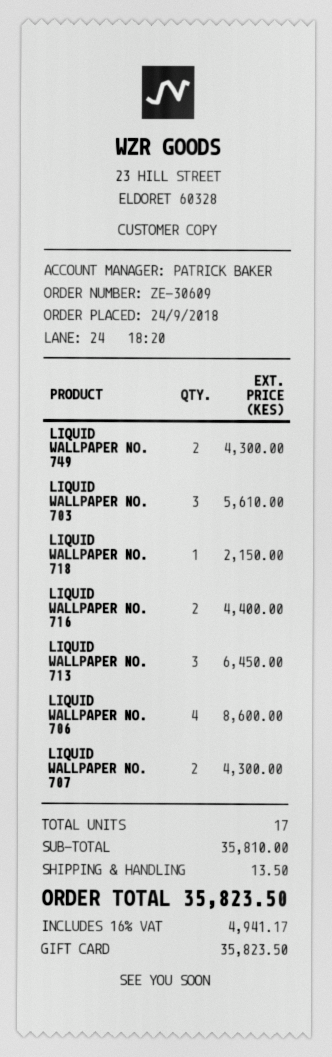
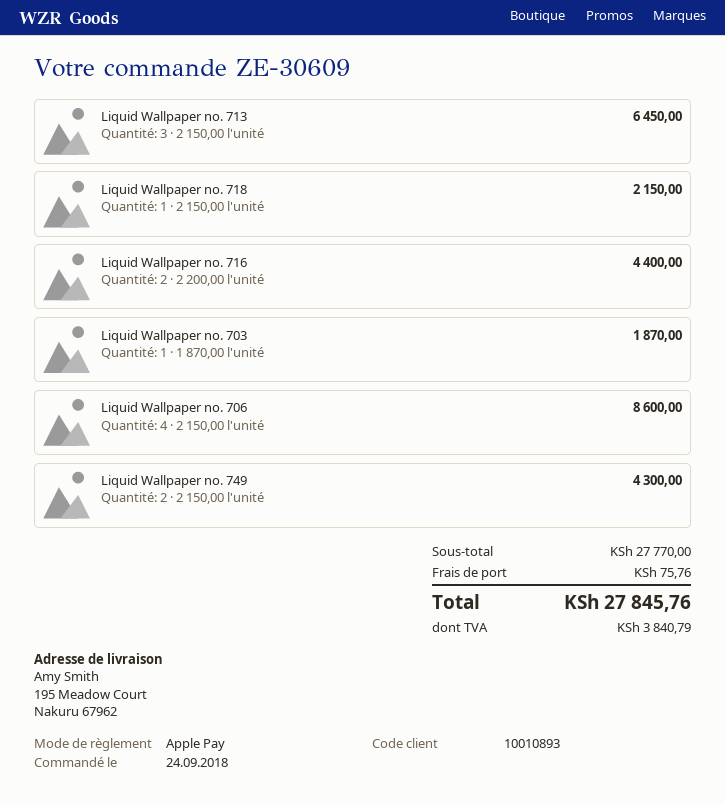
payment method: gift card -> Apple Pay
LIQUID WALLPAPER NO. 703: 3 for 5610.00 -> 1 for 1870.00
LIQUID WALLPAPER NO. 707: 2 for 4300.00 -> none
subtotal: 35810.00 -> 27770.00
shipping: 13.50 -> 75.76
tax: 4941.17 -> 3840.79
total: 35823.50 -> 27845.76

